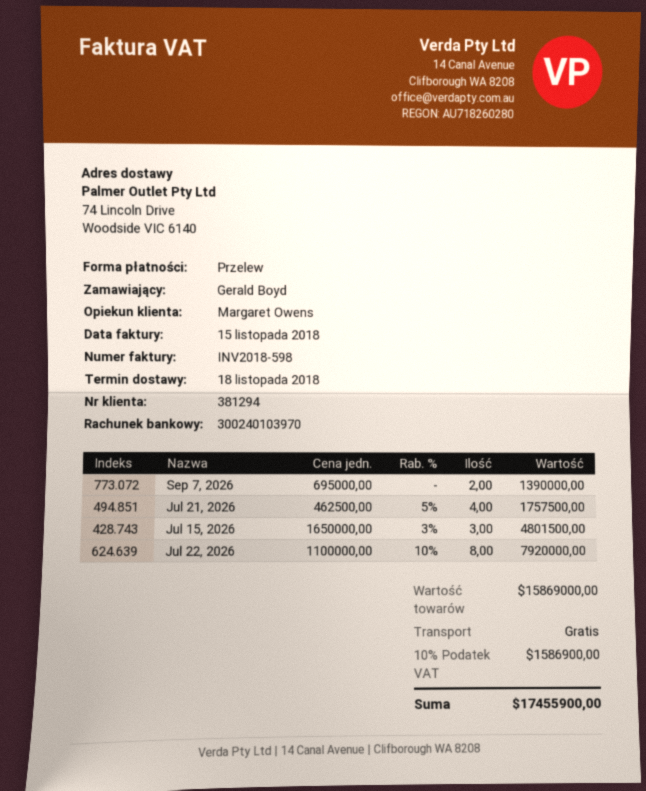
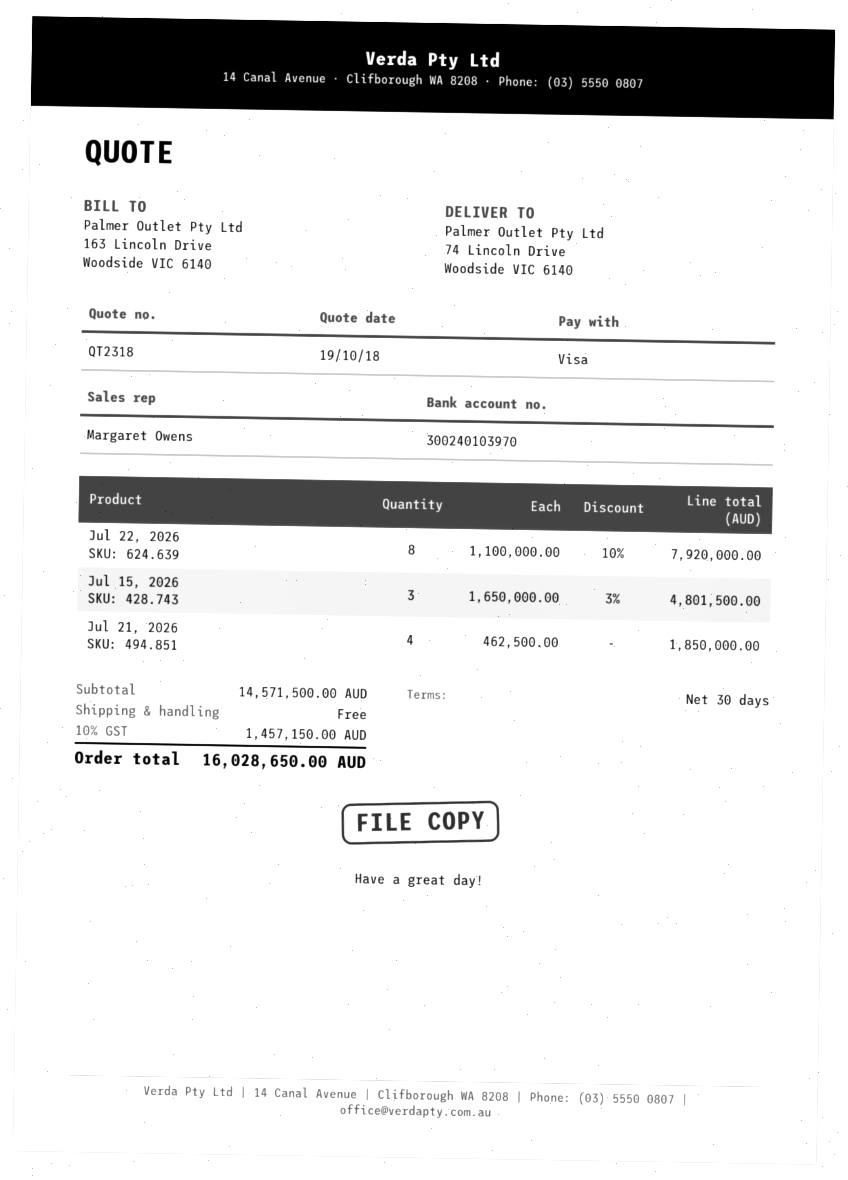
payment method: bank transfer -> Visa
Sep 7, 2026: 2 x 695000.00 = 1390000.00 -> none
Jul 21, 2026: 4 x 462500.00 - 5% = 1757500.00 -> 4 x 462500.00 = 1850000.00
subtotal: 15869000.00 -> 14571500.00
tax: 10% = 1586900.00 -> 10% = 1457150.00
total: 17455900.00 -> 16028650.00

